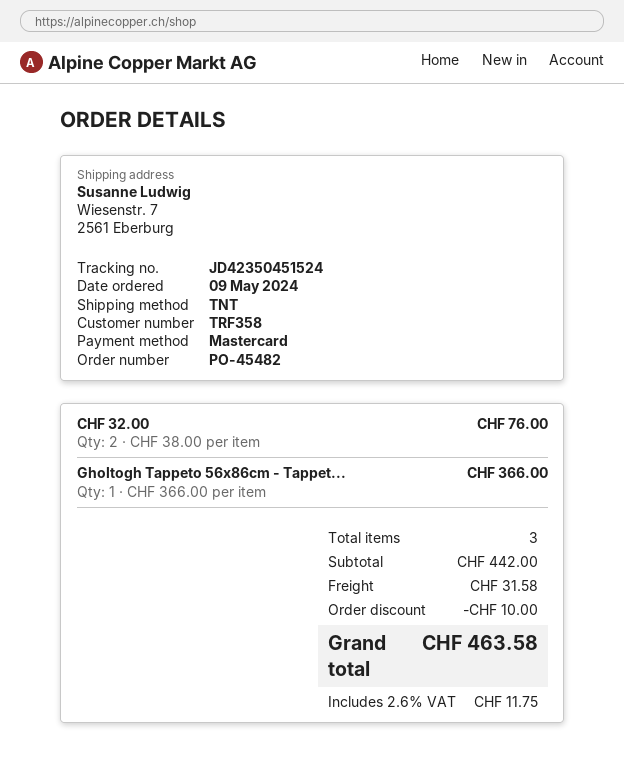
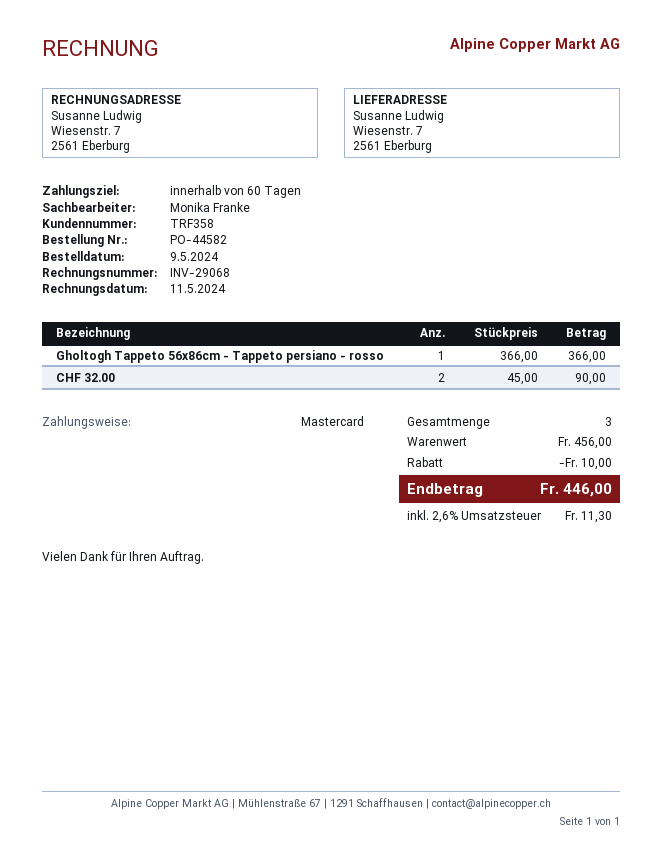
order number: PO-45482 -> PO-44582
CHF 32.00: 2 x 38.00 = 76.00 -> 2 x 45.00 = 90.00
subtotal: 442.00 -> 456.00
shipping: 31.58 -> none
tax: 2.6% = 11.75 -> 2.6% = 11.30
total: 463.58 -> 446.00

